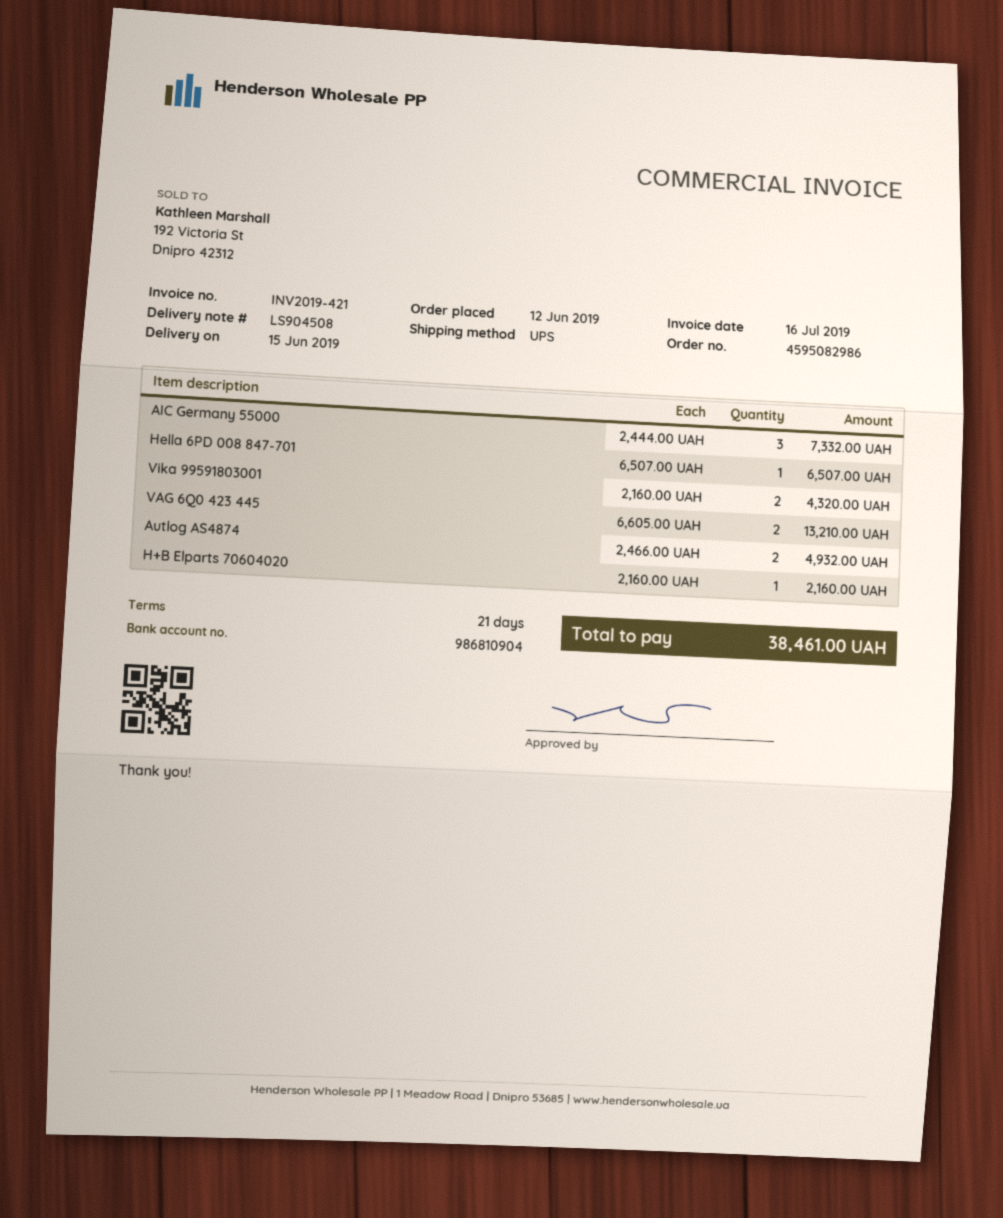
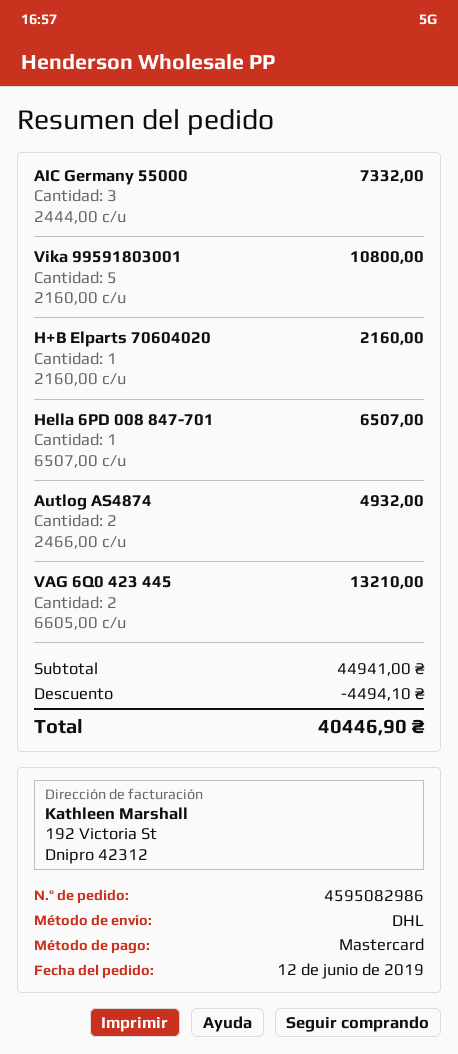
shipping method: UPS -> DHL
Vika 99591803001: 2 x 2160.00 = 4320.00 -> 5 x 2160.00 = 10800.00
discount: none -> 4494.10
total: 38461.00 -> 40446.90

